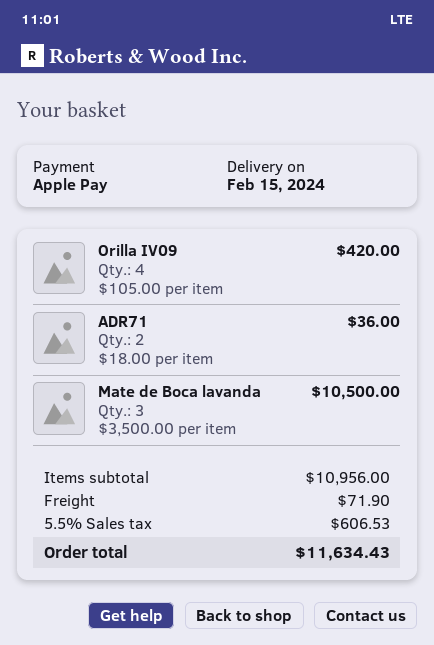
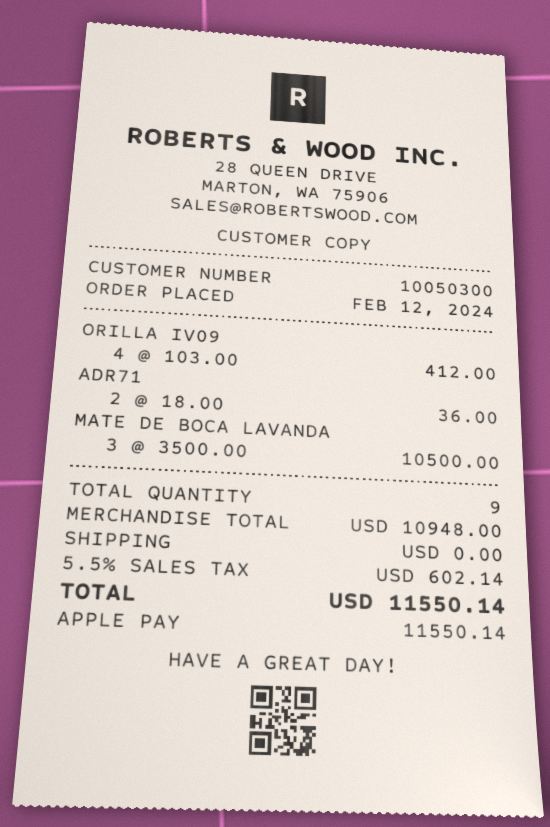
Orilla IV09: 4 x 105.00 = 420.00 -> 4 x 103.00 = 412.00
subtotal: 10956.00 -> 10948.00
shipping: 71.90 -> 0.00
tax: 5.5% = 606.53 -> 5.5% = 602.14
total: 11634.43 -> 11550.14

